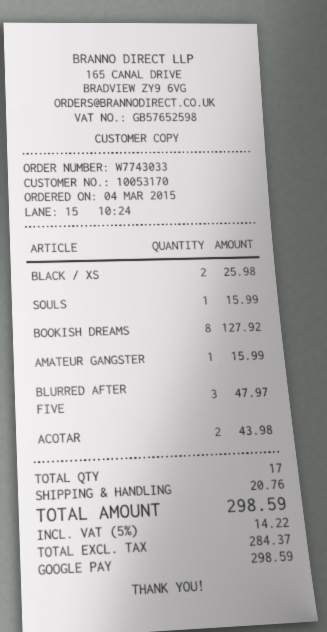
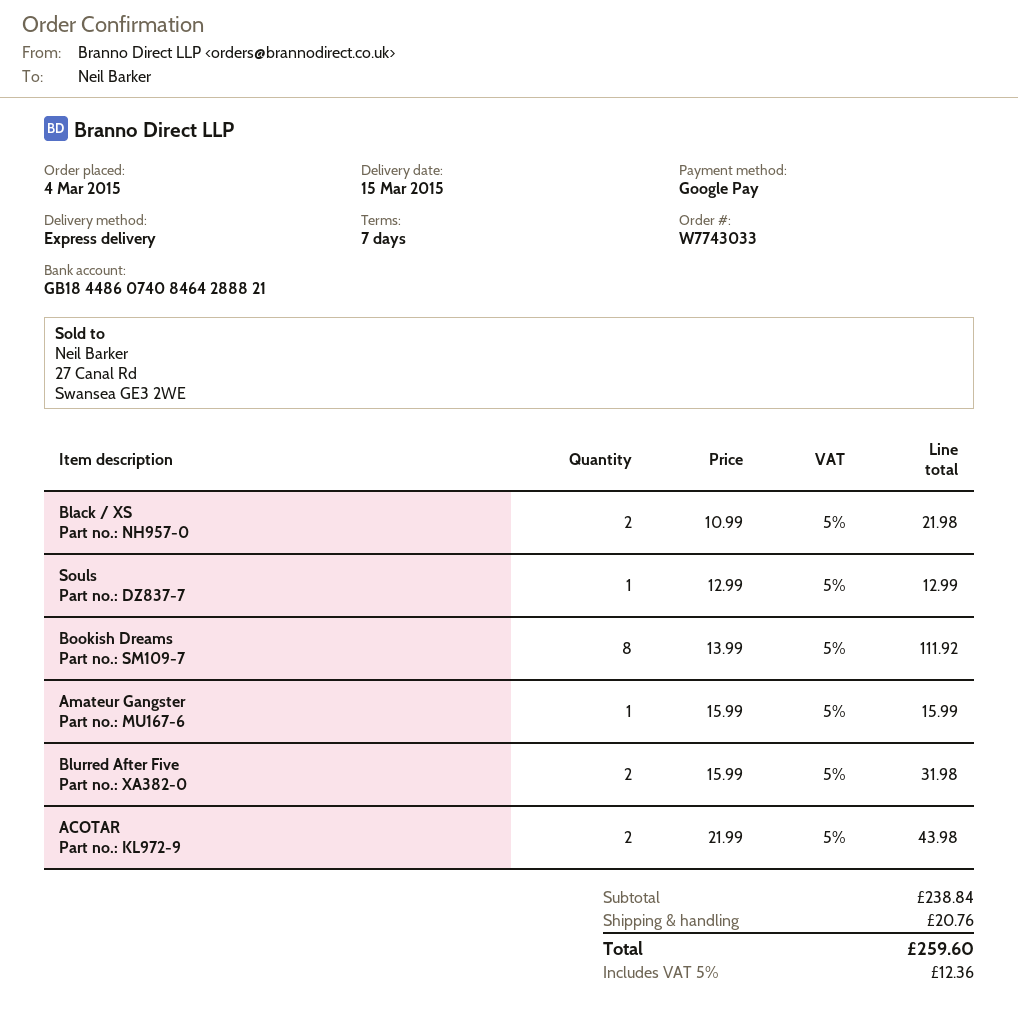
BLACK / XS: 2 for 25.98 -> 2 for 21.98
SOULS: 1 for 15.99 -> 1 for 12.99
BOOKISH DREAMS: 8 for 127.92 -> 8 for 111.92
BLURRED AFTER FIVE: 3 for 47.97 -> 2 for 31.98
tax: 5% = 14.22 -> 5% = 12.36
total: 298.59 -> 259.60

